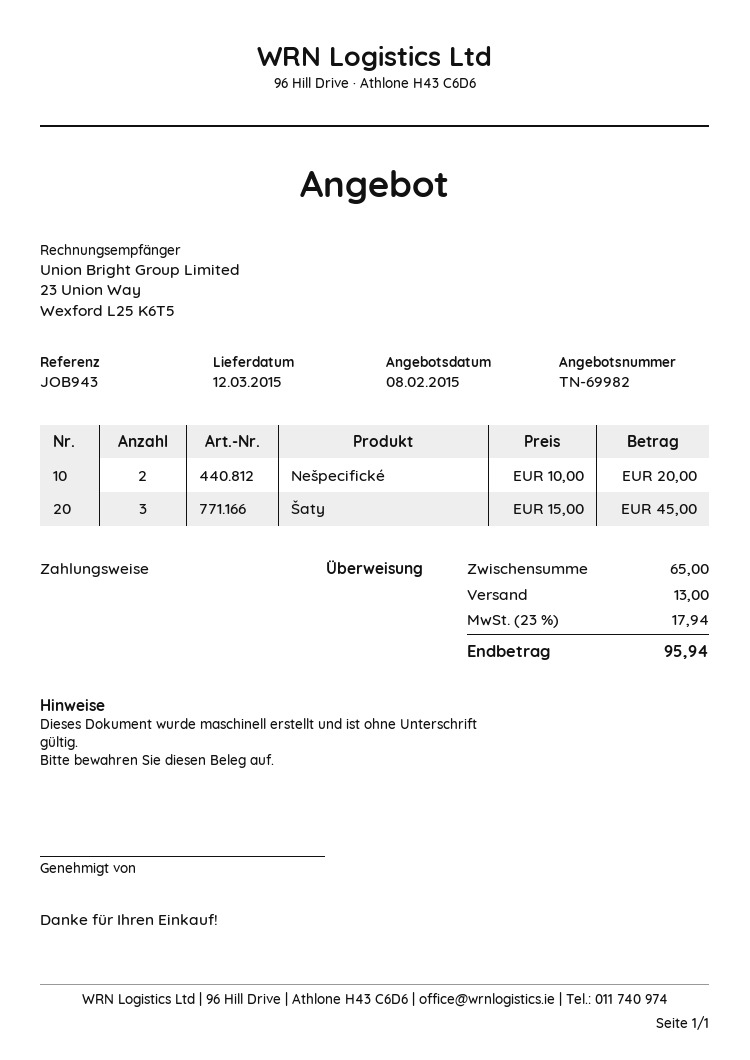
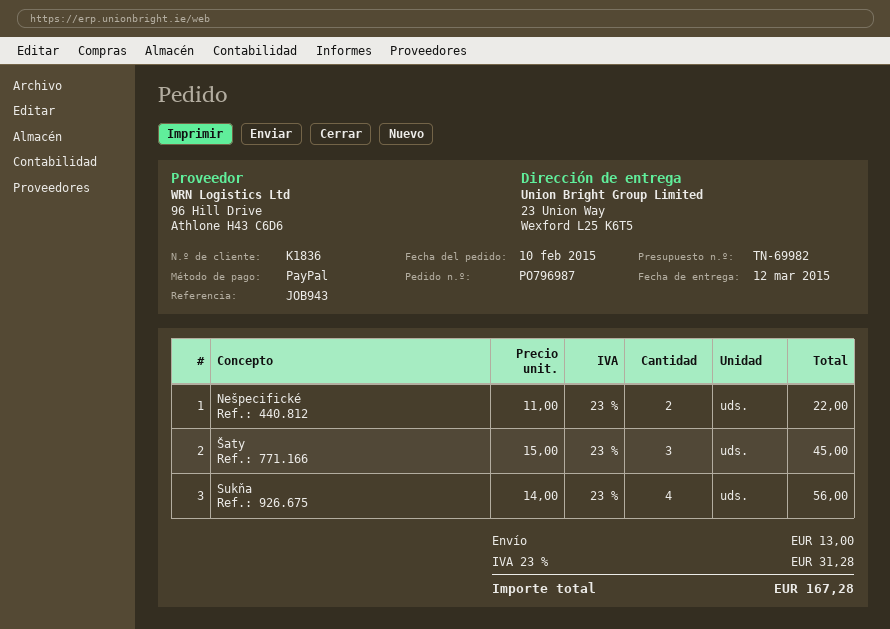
payment method: bank transfer -> PayPal
Nešpecifické: 2 x 10.00 = 20.00 -> 2 x 11.00 = 22.00
Sukňa: none -> 4 x 14.00 = 56.00
tax: 23% = 17.94 -> 23% = 31.28
total: 95.94 -> 167.28

